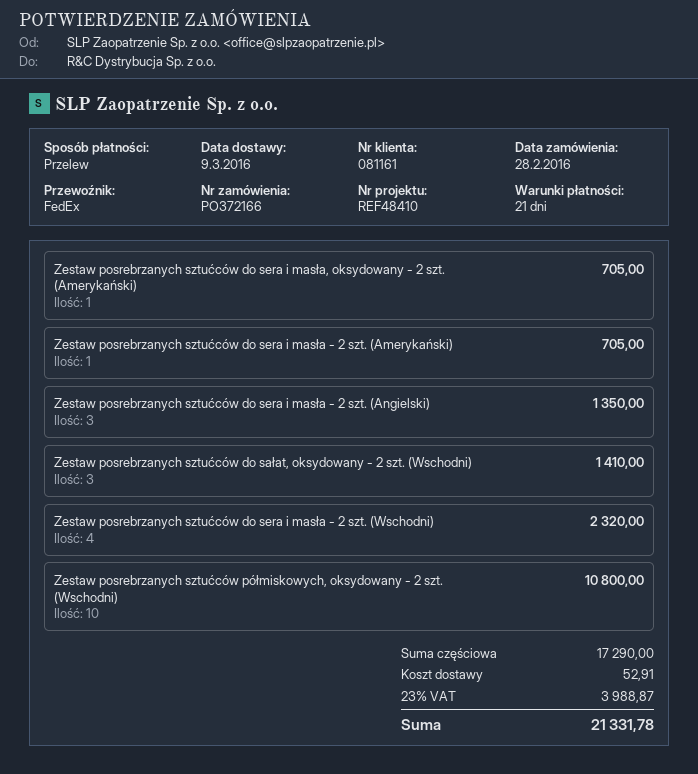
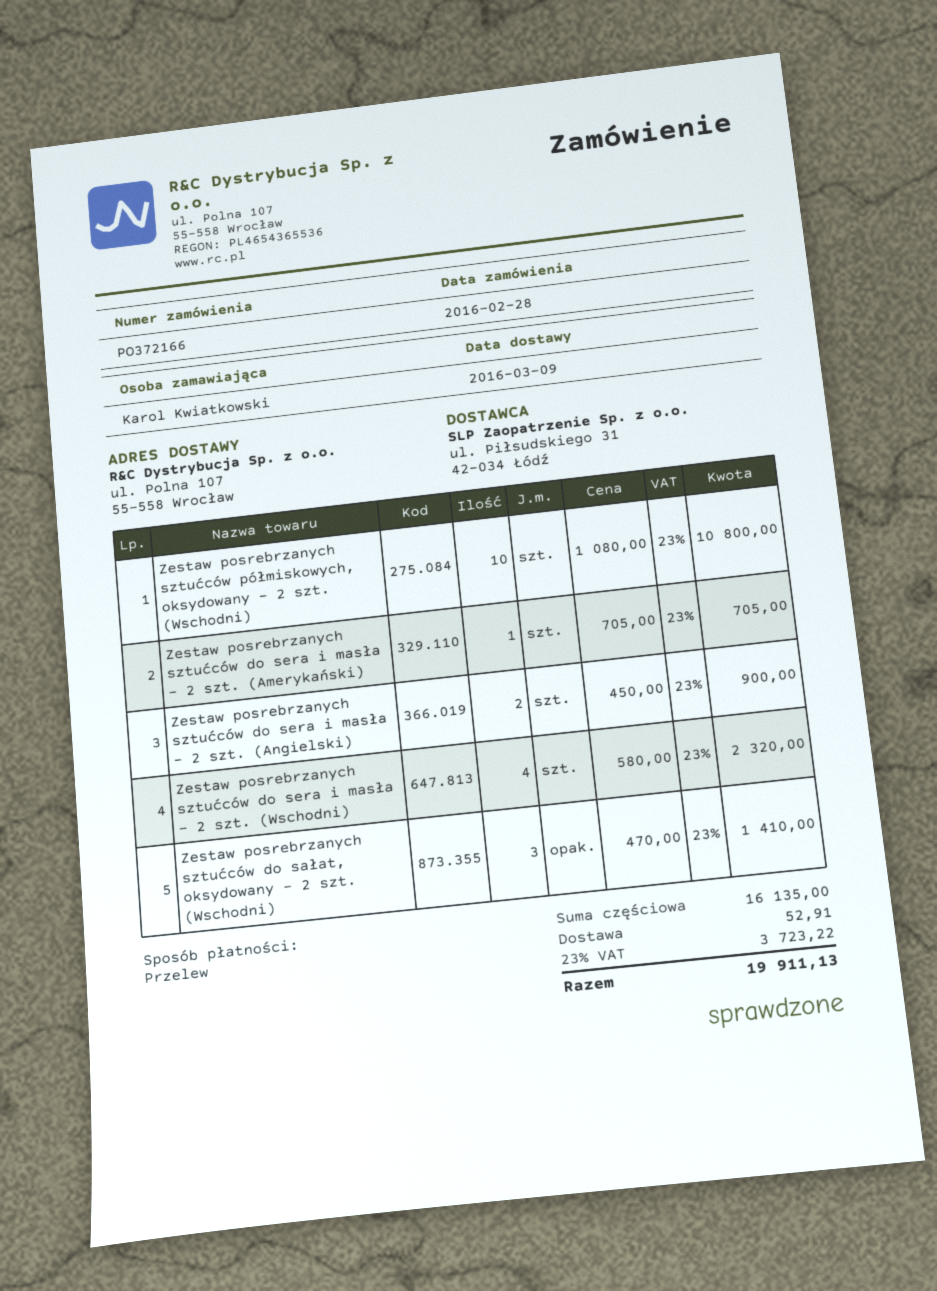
Zestaw posrebrzanych sztućców do sera i masła, oksydowany - 2 szt. (Amerykański): 1 for 705.00 -> none
Zestaw posrebrzanych sztućców do sera i masła - 2 szt. (Angielski): 3 for 1350.00 -> 2 for 900.00
subtotal: 17290.00 -> 16135.00
tax: 23% = 3988.87 -> 23% = 3723.22
total: 21331.78 -> 19911.13

